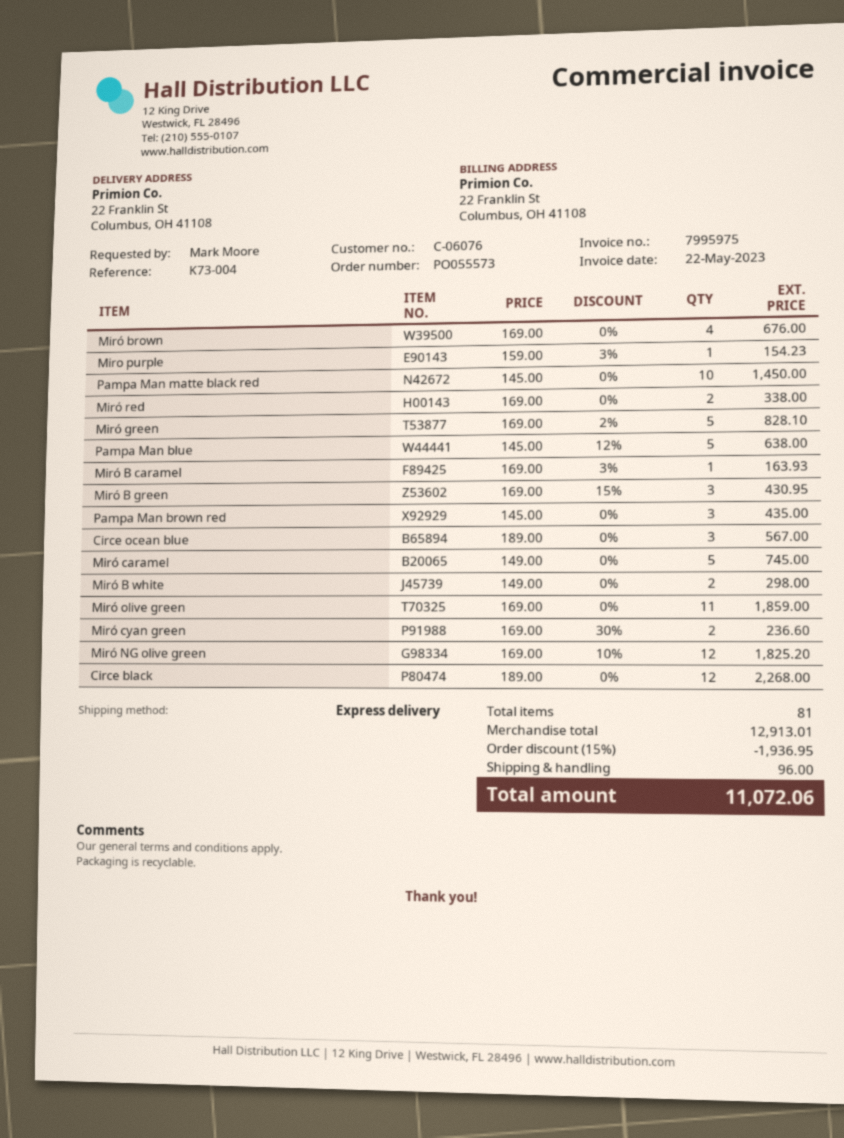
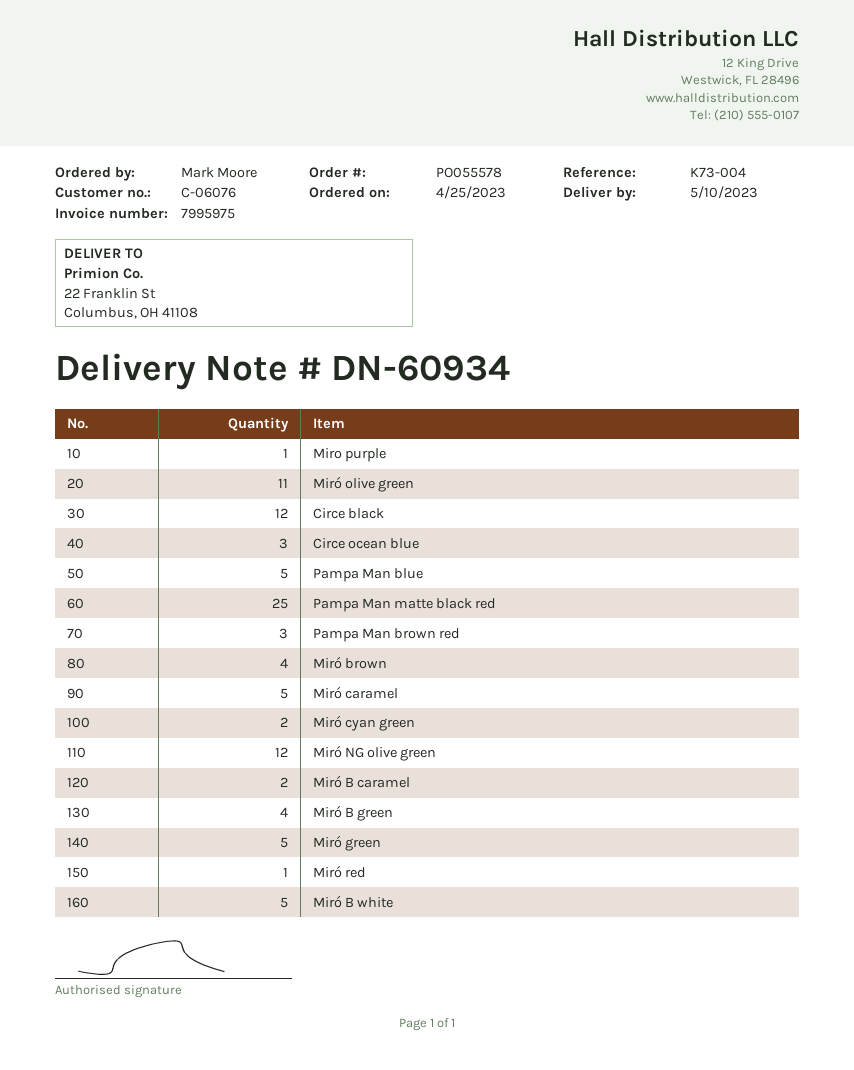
order number: PO055573 -> PO055578
Pampa Man matte black red: 10 -> 25
Miró red: 2 -> 1
Miró B caramel: 1 -> 2
Miró B green: 3 -> 4
Miró B white: 2 -> 5

